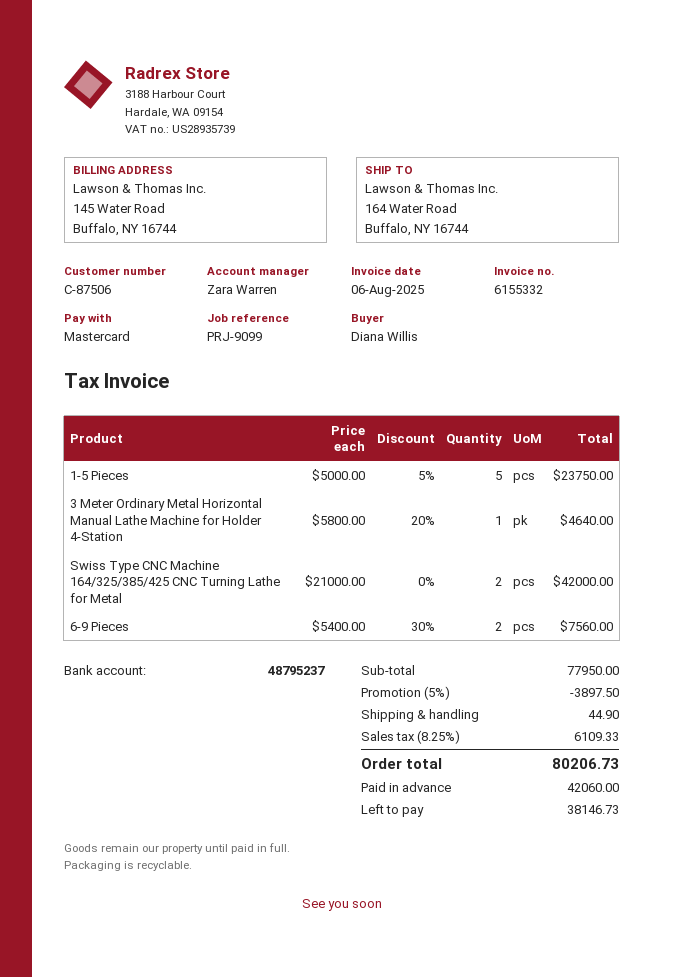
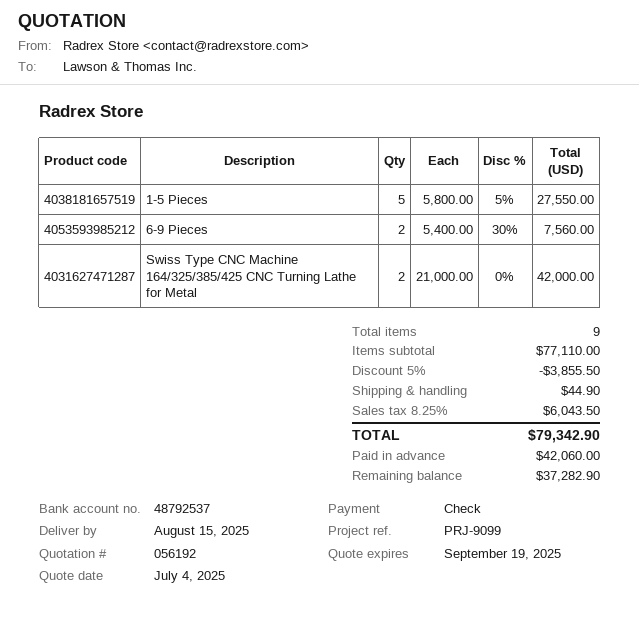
payment method: Mastercard -> cheque
bank account: 48795237 -> 48792537
1-5 Pieces: 5 x 5000.00 - 5% = 23750.00 -> 5 x 5800.00 - 5% = 27550.00
3 Meter Ordinary Metal Horizontal Manual Lathe Machine for Holder 4-Station: 1 x 5800.00 - 20% = 4640.00 -> none
subtotal: 77950.00 -> 77110.00
discount: 5% = 3897.50 -> 5% = 3855.50
tax: 8.25% = 6109.33 -> 8.25% = 6043.50
total: 80206.73 -> 79342.90
balance: 38146.73 -> 37282.90

